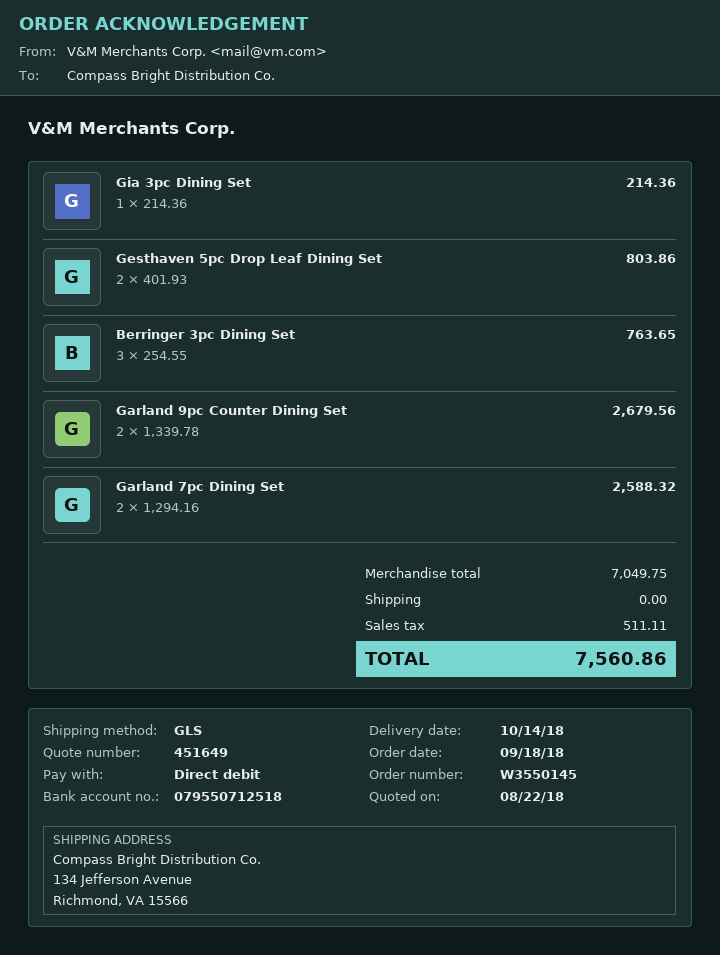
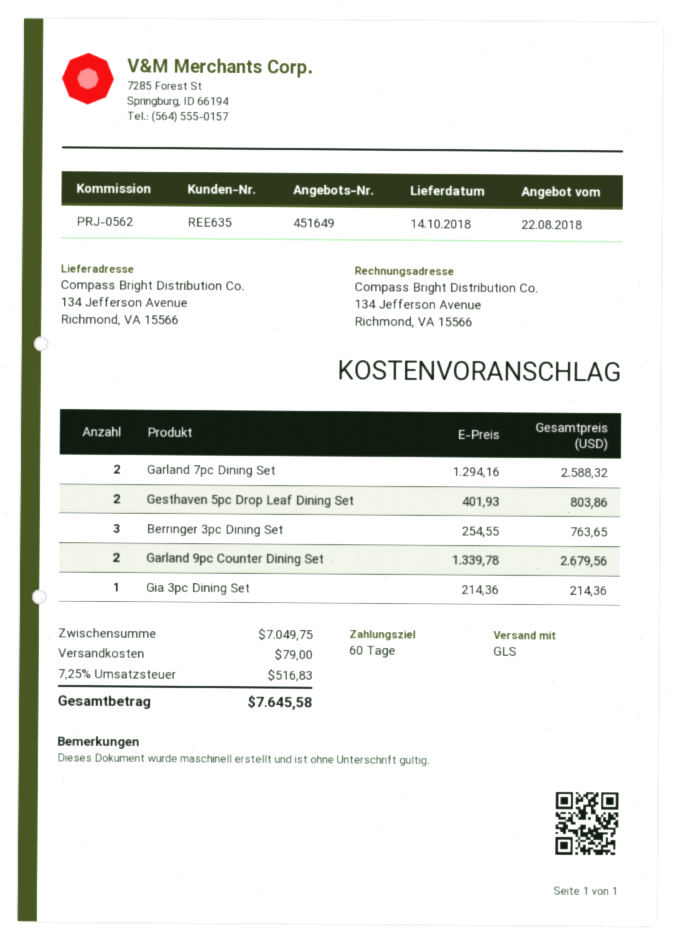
shipping: 0.00 -> 79.00
tax: 511.11 -> 516.83
total: 7560.86 -> 7645.58

